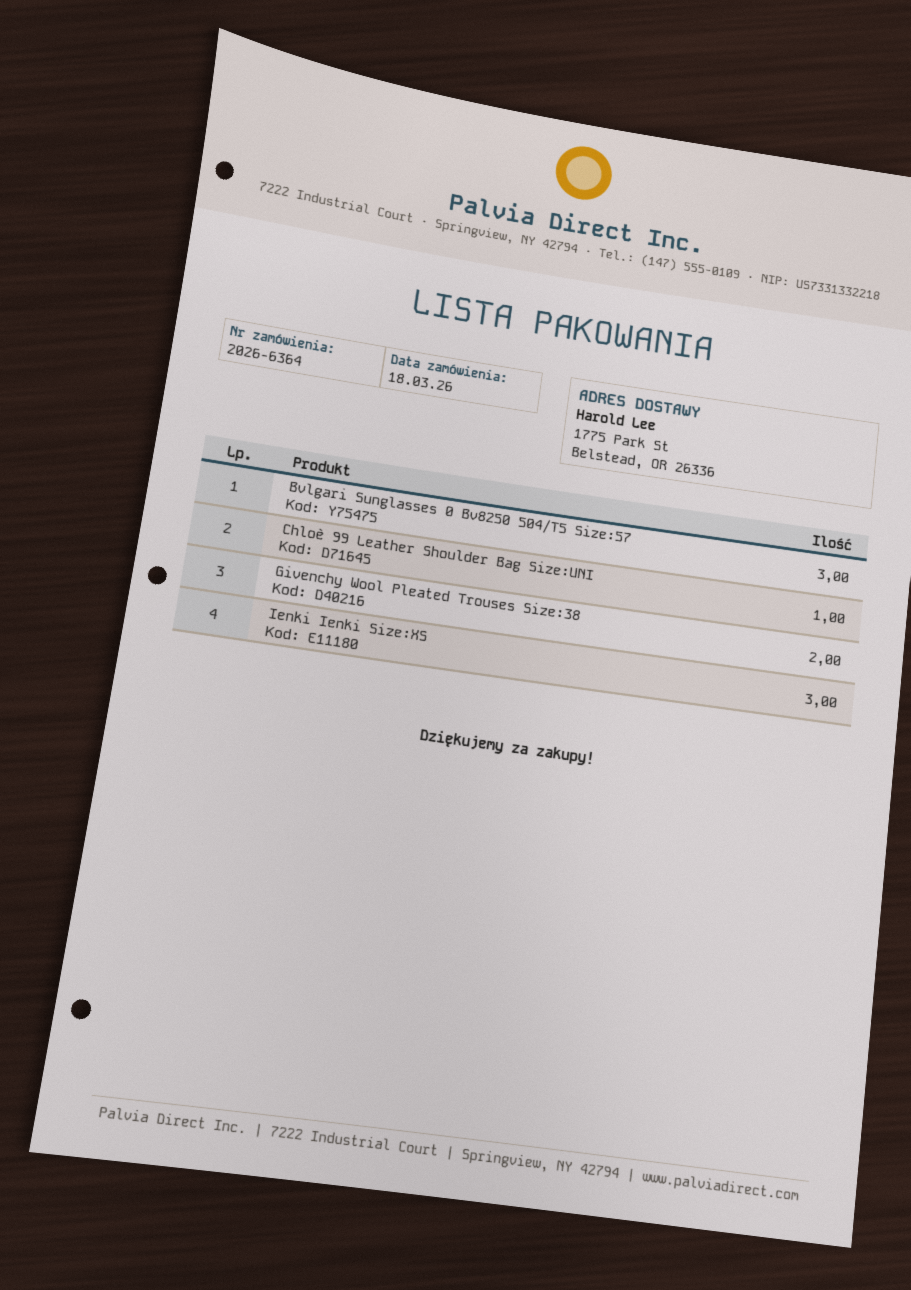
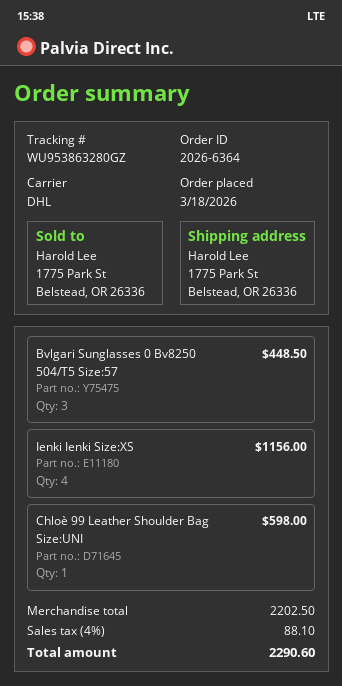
Givenchy Wool Pleated Trouses Size:38: 2 -> none
Ienki Ienki Size:XS: 3 -> 4

